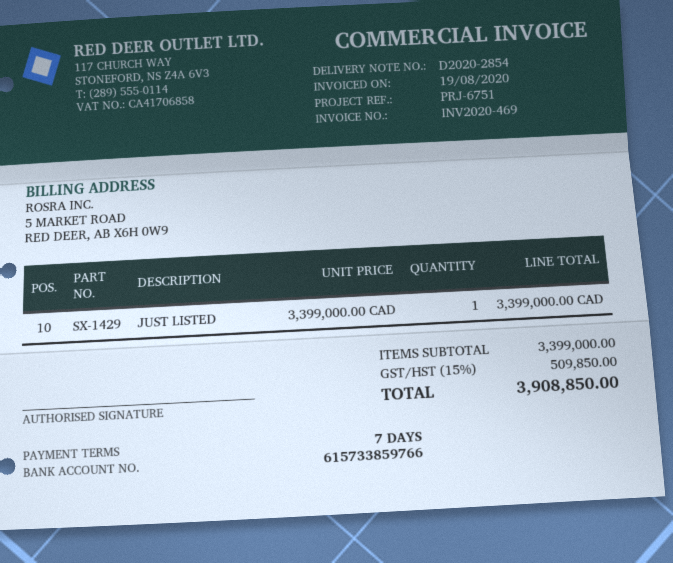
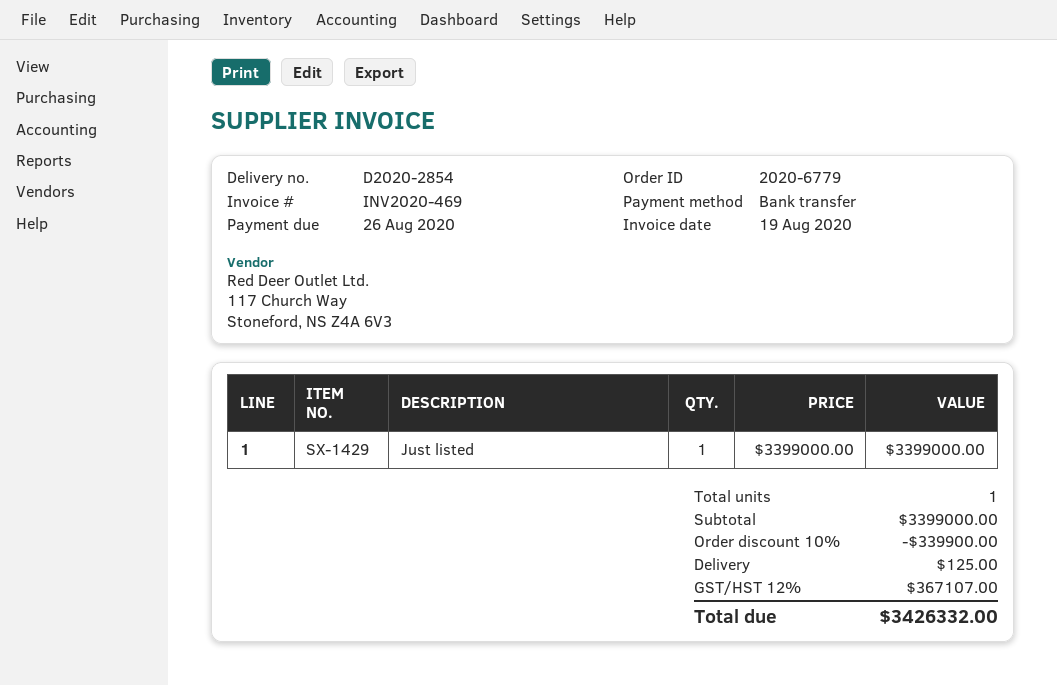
discount: none -> 10% = 339900.00
shipping: none -> 125.00
tax: 15% = 509850.00 -> 12% = 367107.00
total: 3908850.00 -> 3426332.00

